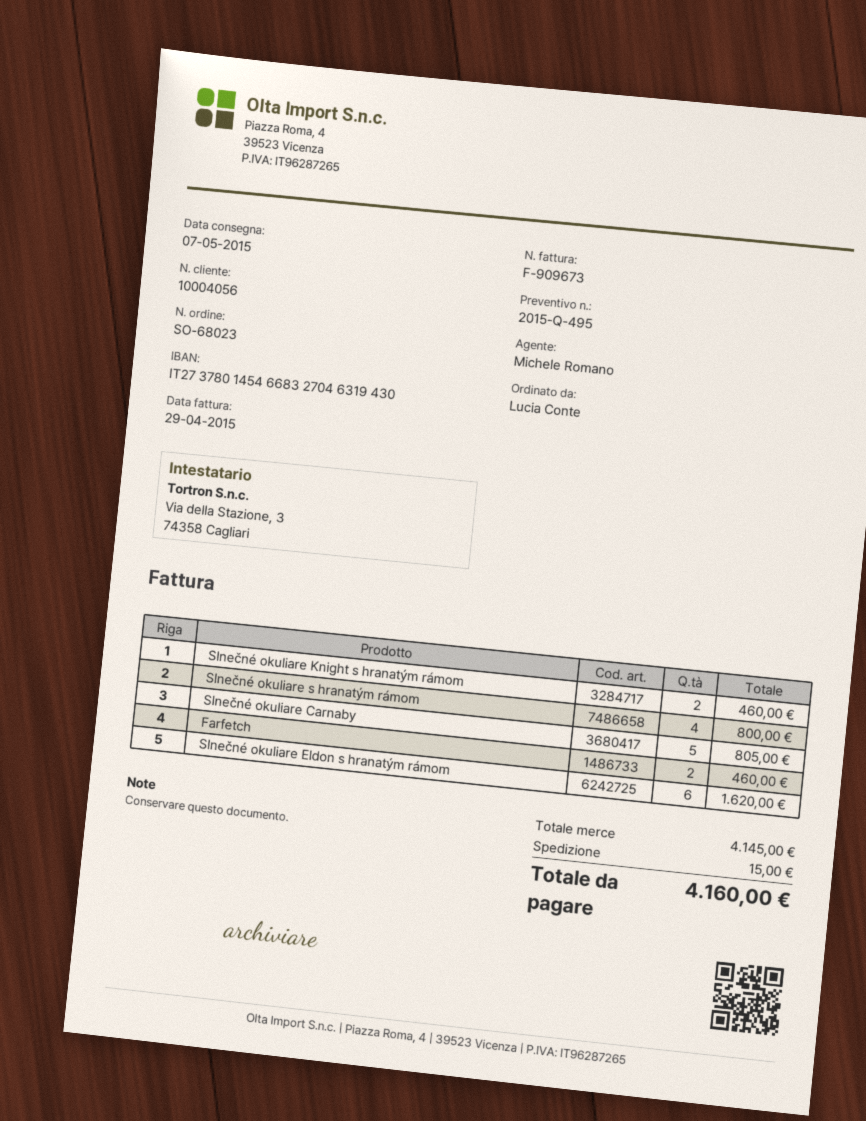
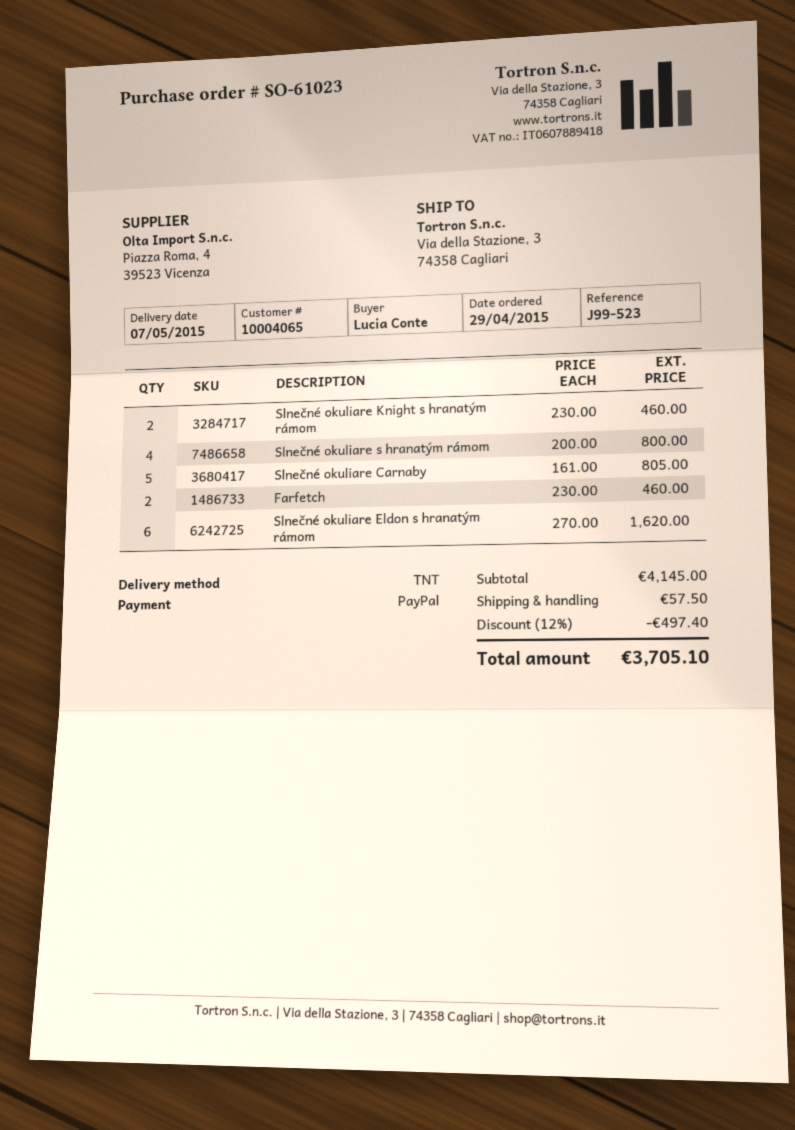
order number: SO-68023 -> SO-61023
customer number: 10004056 -> 10004065
discount: none -> 12% = 497.40
shipping: 15.00 -> 57.50
total: 4160.00 -> 3705.10

